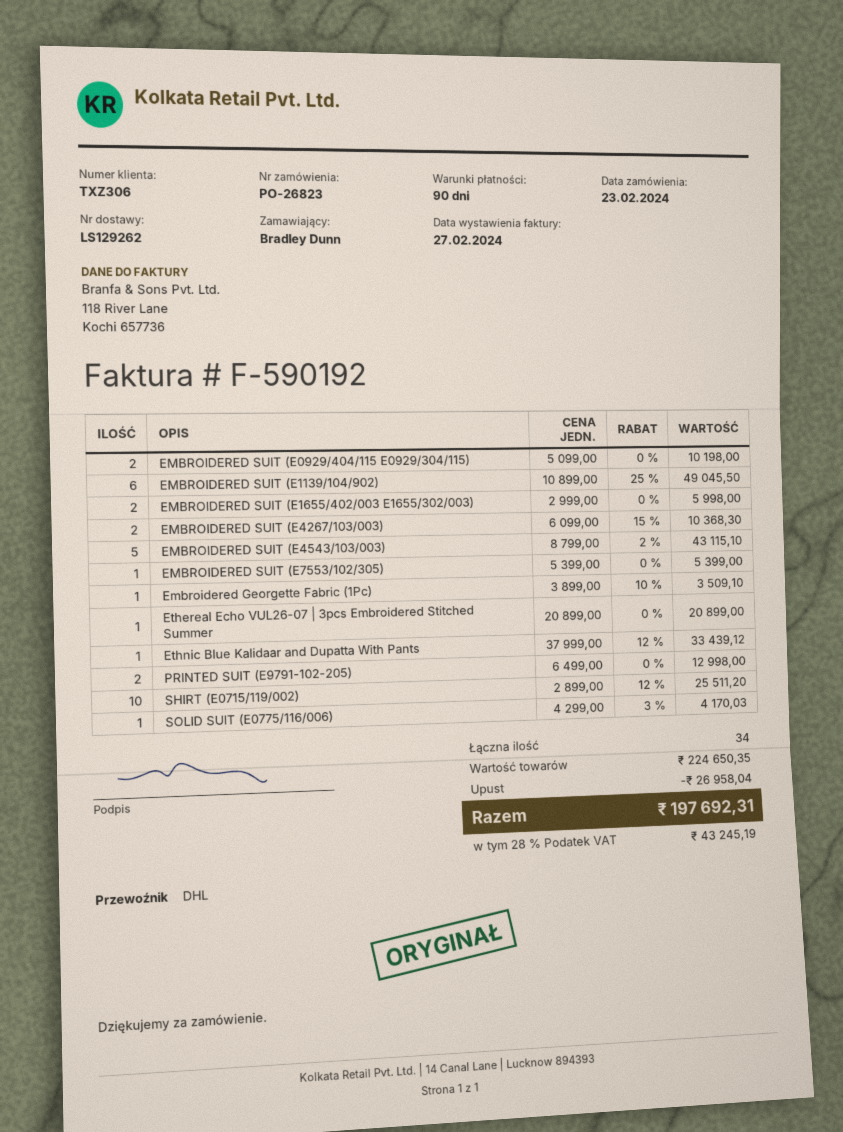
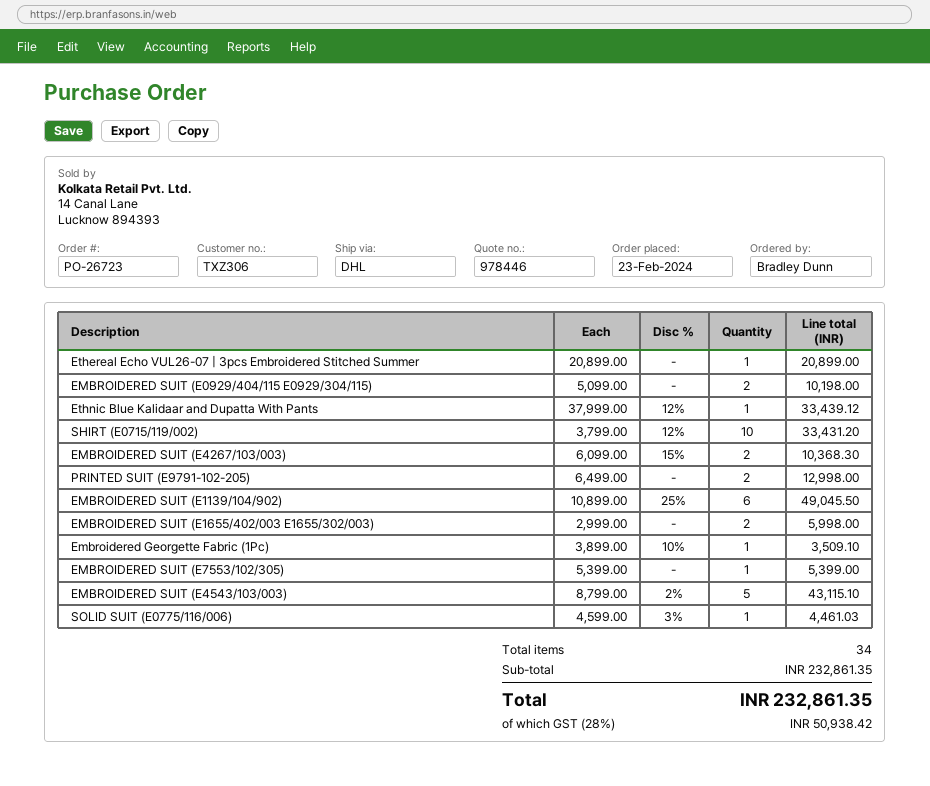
order number: PO-26823 -> PO-26723
SHIRT (E0715/119/002): 10 x 2899.00 - 12% = 25511.20 -> 10 x 3799.00 - 12% = 33431.20
SOLID SUIT (E0775/116/006): 1 x 4299.00 - 3% = 4170.03 -> 1 x 4599.00 - 3% = 4461.03
subtotal: 224650.35 -> 232861.35
discount: 26958.04 -> none
tax: 28% = 43245.19 -> 28% = 50938.42
total: 197692.31 -> 232861.35

